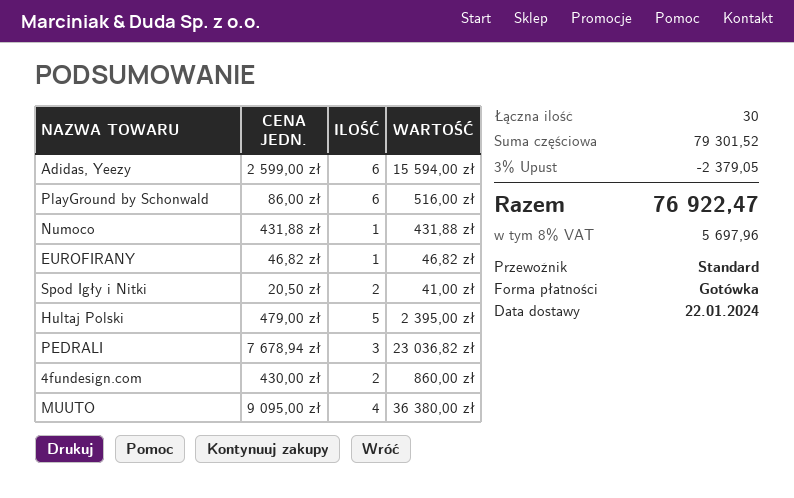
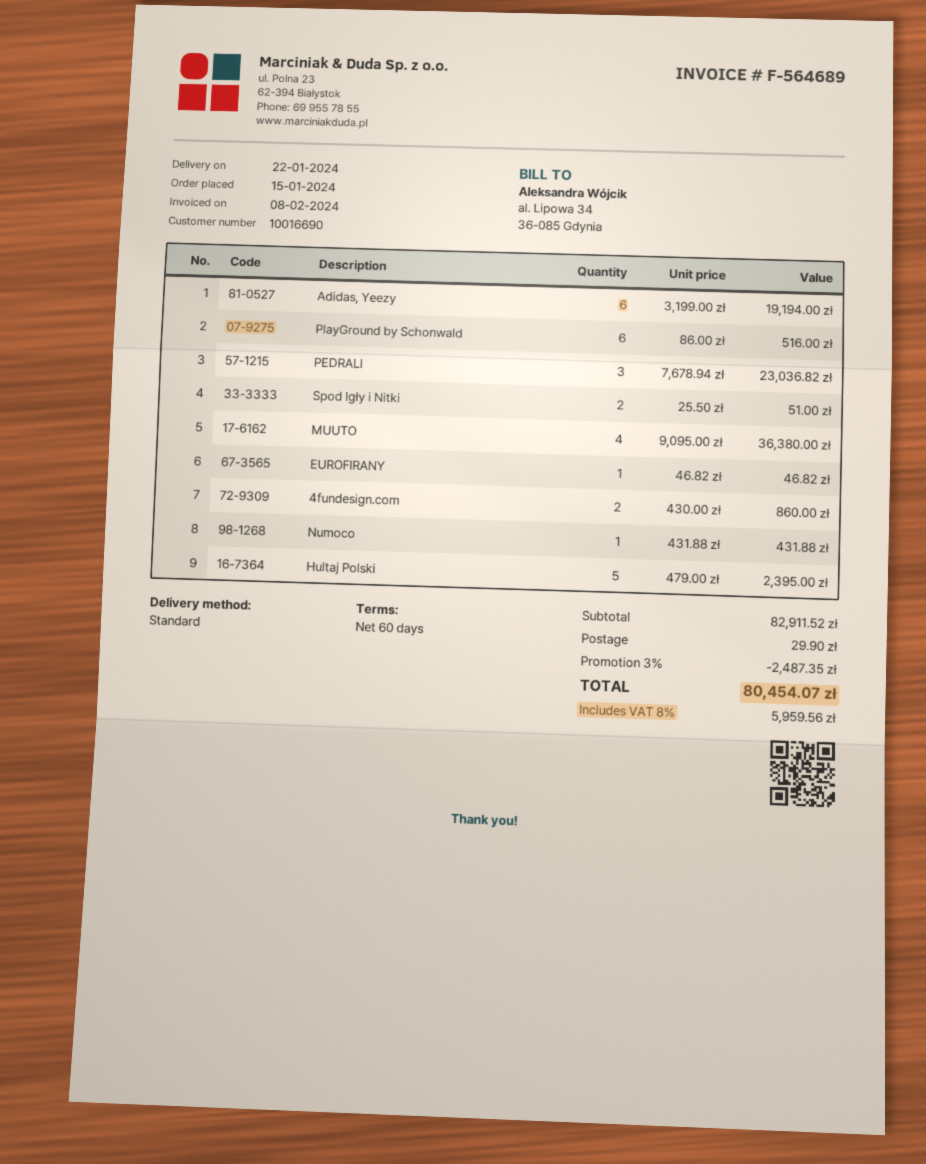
Adidas, Yeezy: 6 x 2599.00 = 15594.00 -> 6 x 3199.00 = 19194.00
Spod Igły i Nitki: 2 x 20.50 = 41.00 -> 2 x 25.50 = 51.00
subtotal: 79301.52 -> 82911.52
discount: 3% = 2379.05 -> 3% = 2487.35
shipping: none -> 29.90
tax: 8% = 5697.96 -> 8% = 5959.56
total: 76922.47 -> 80454.07

